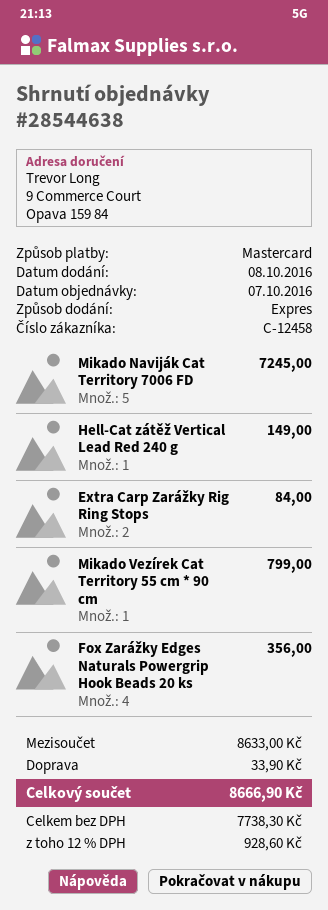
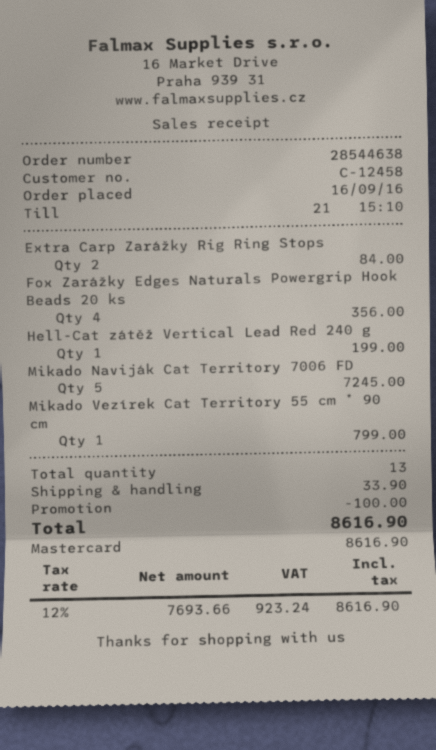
order date: 2016-10-07 -> 2016-09-16
Hell-Cat zátěž Vertical Lead Red 240 g: 1 for 149.00 -> 1 for 199.00
discount: none -> 100.00
net: 7738.30 -> 7693.66
tax: 12% = 928.60 -> 12% = 923.24
total: 8666.90 -> 8616.90

